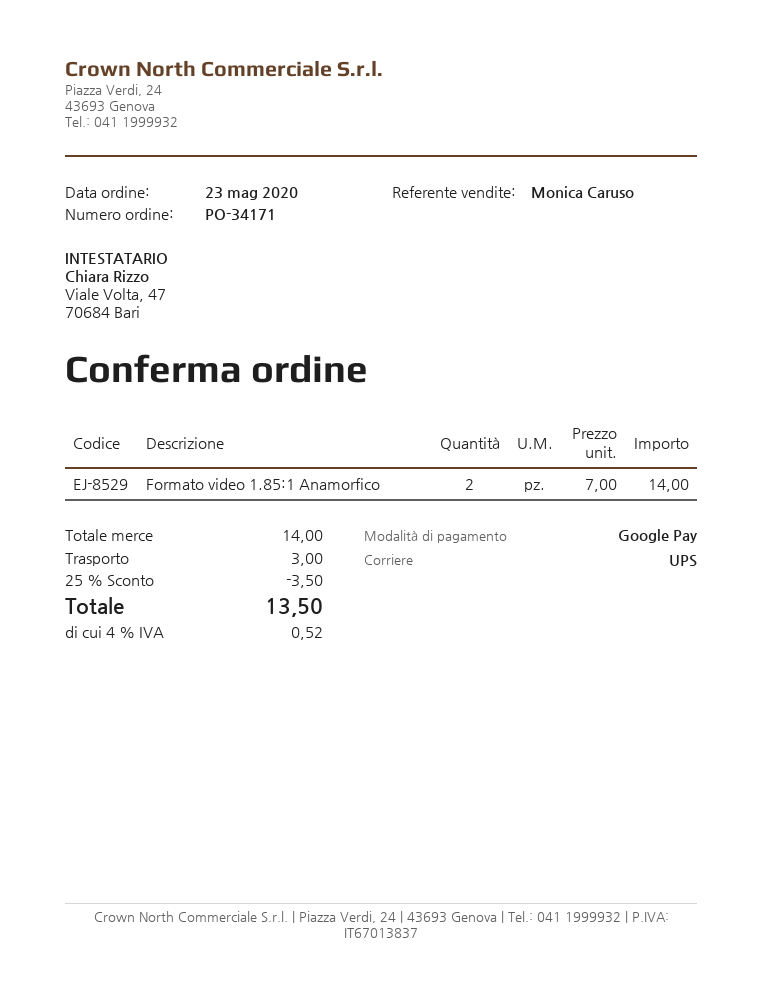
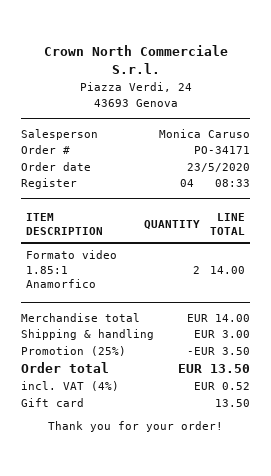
payment method: Google Pay -> gift card

